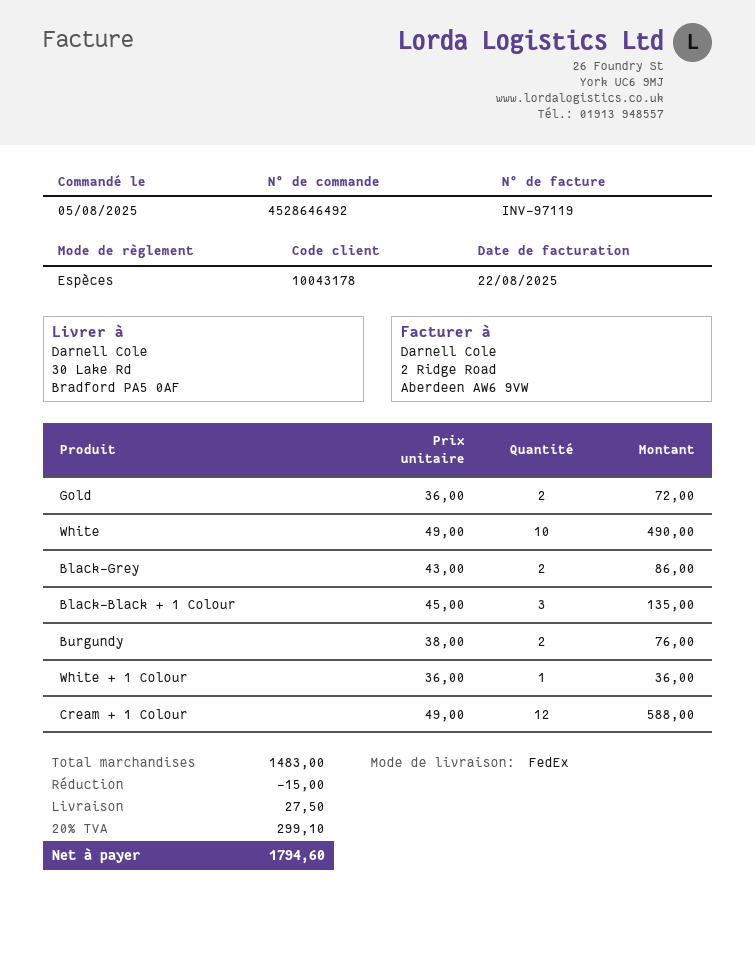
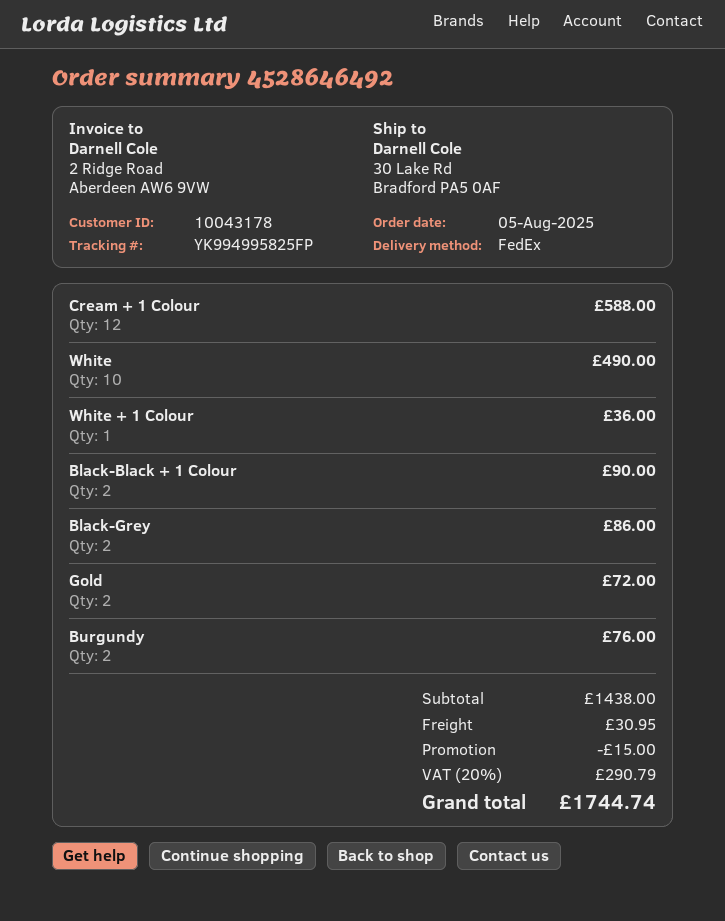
Black-Black + 1 Colour: 3 for 135.00 -> 2 for 90.00
subtotal: 1483.00 -> 1438.00
shipping: 27.50 -> 30.95
tax: 20% = 299.10 -> 20% = 290.79
total: 1794.60 -> 1744.74

